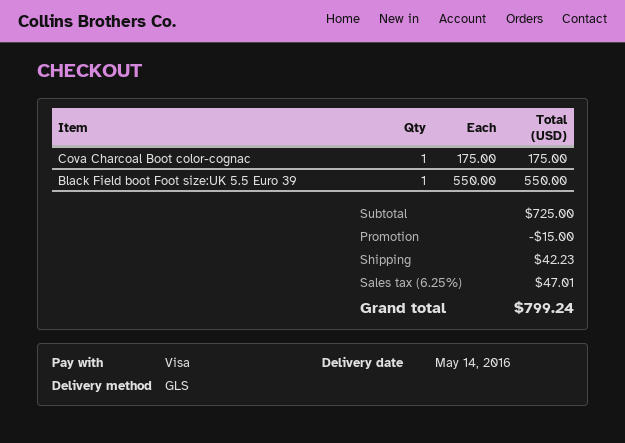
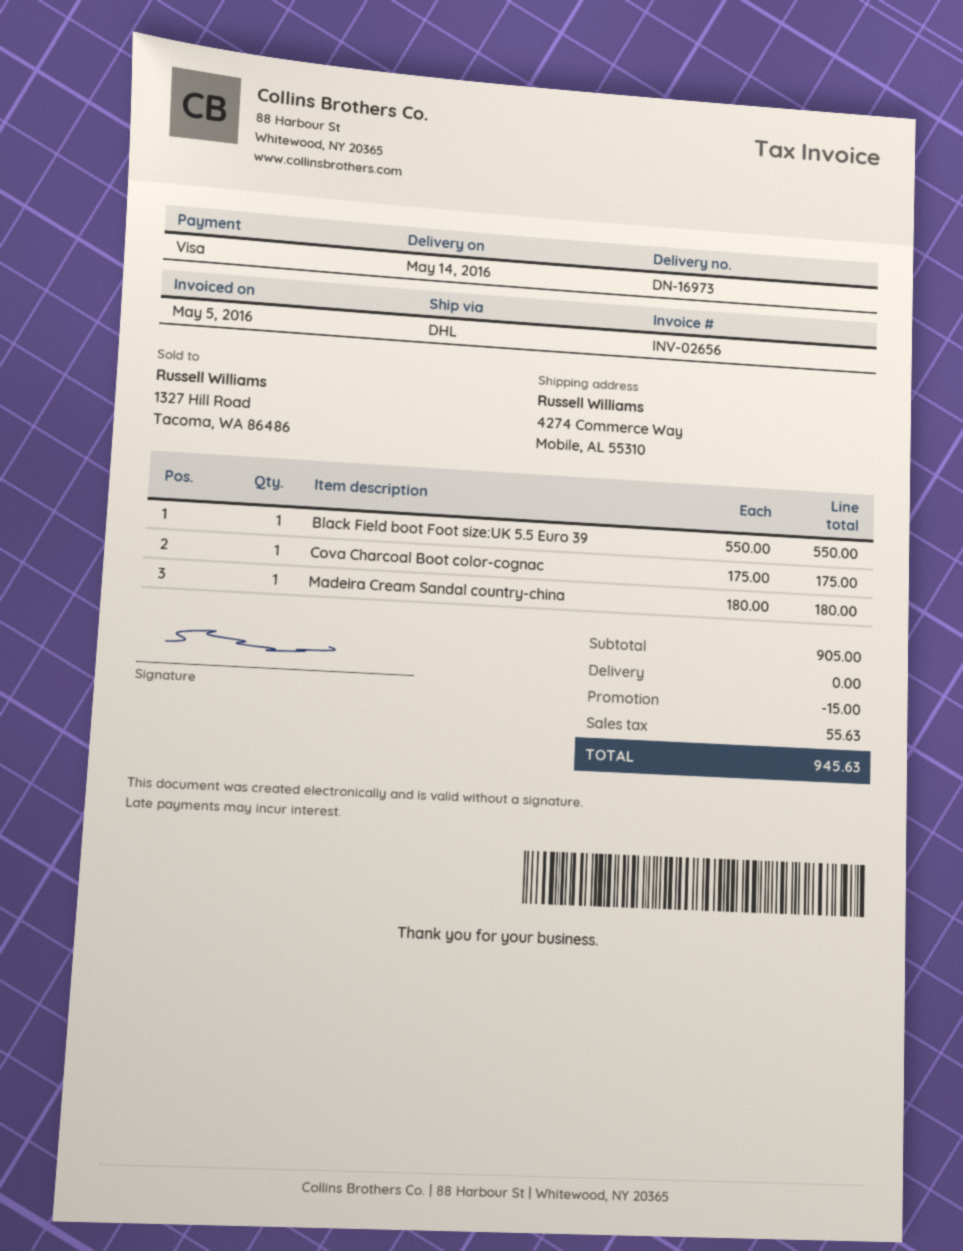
shipping method: GLS -> DHL
Madeira Cream Sandal country-china: none -> 1 x 180.00 = 180.00
subtotal: 725.00 -> 905.00
shipping: 42.23 -> 0.00
tax: 47.01 -> 55.63
total: 799.24 -> 945.63

